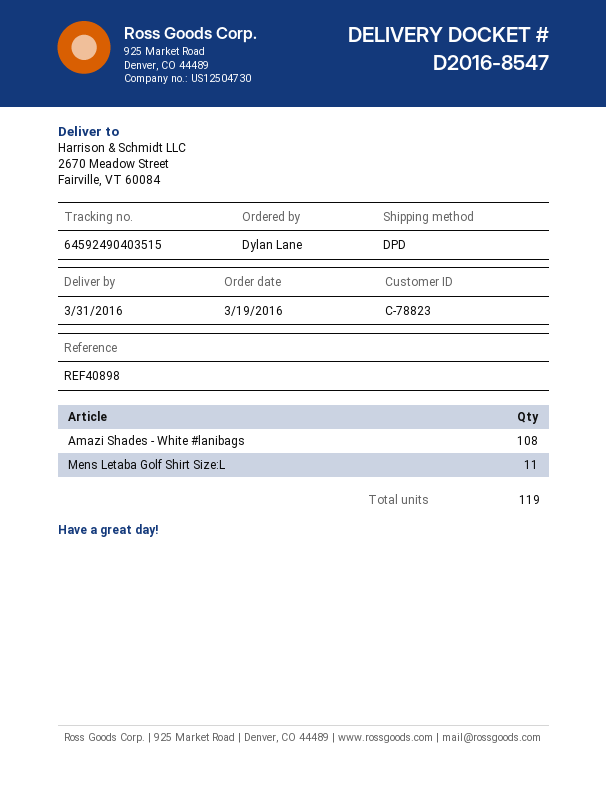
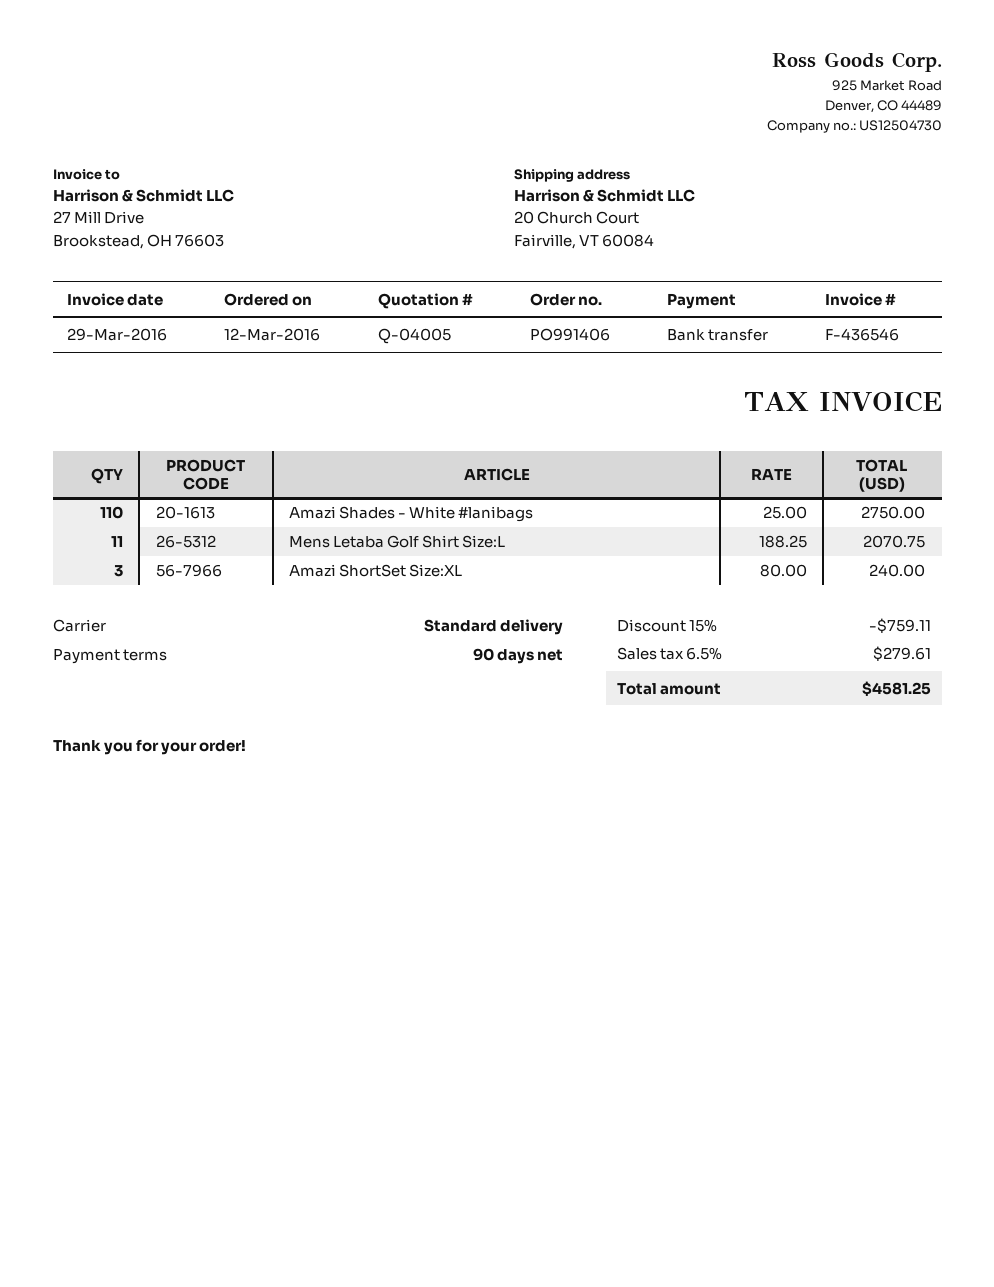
order date: 2016-03-19 -> 2016-03-12
shipping method: DPD -> standard
ship to: 2670 Meadow Street, Fairville, VT 60084 -> 20 Church Court, Fairville, VT 60084
Amazi Shades - White #lanibags: 108 -> 110
Amazi ShortSet Size:XL: none -> 3

